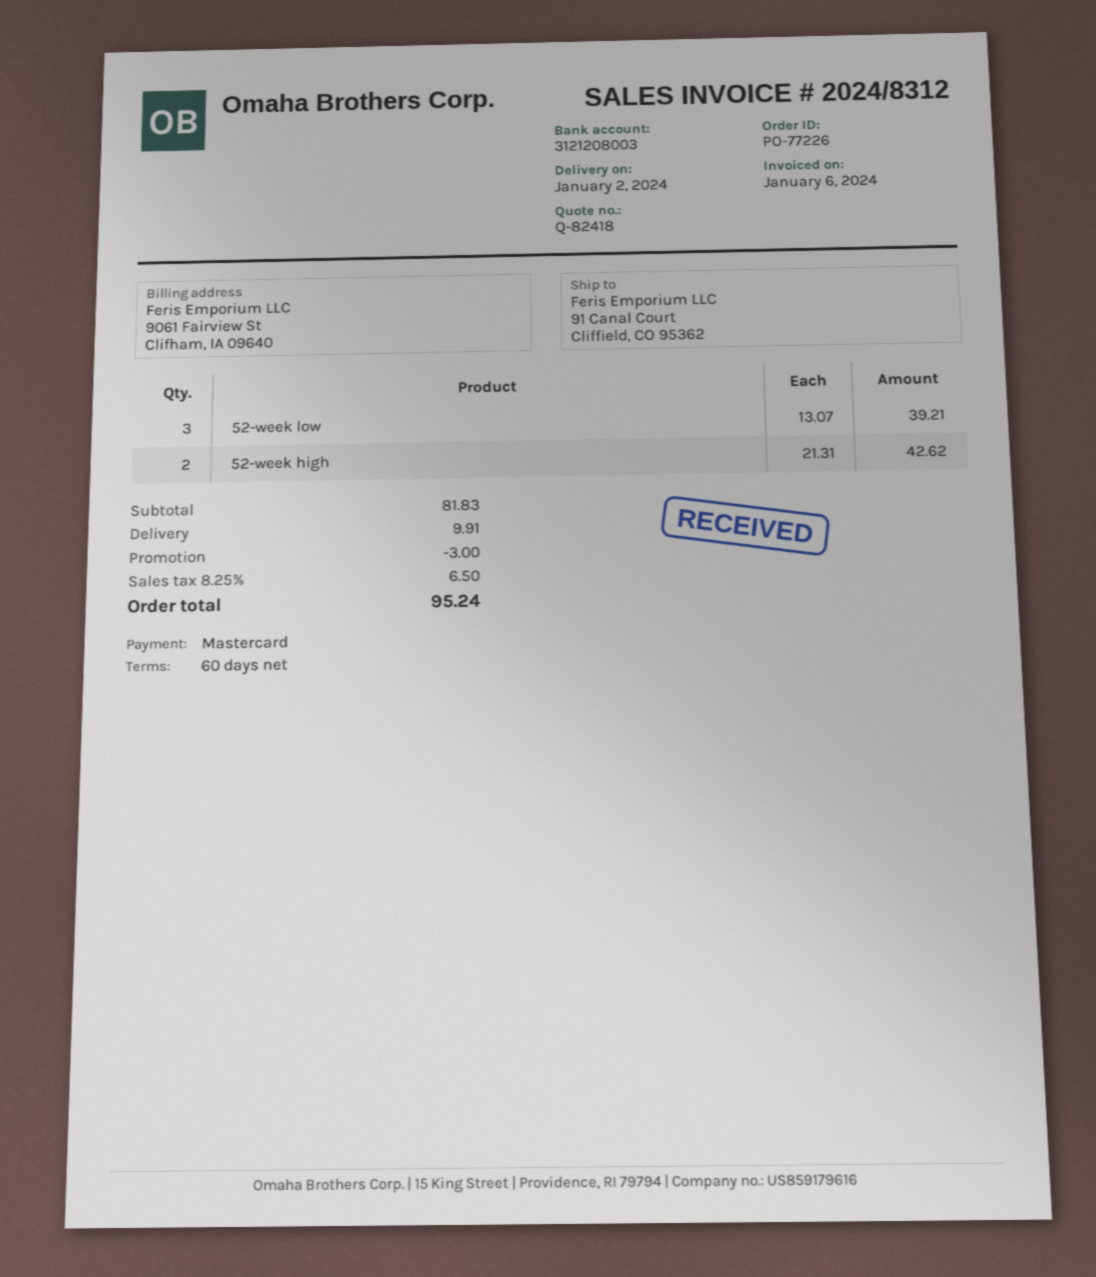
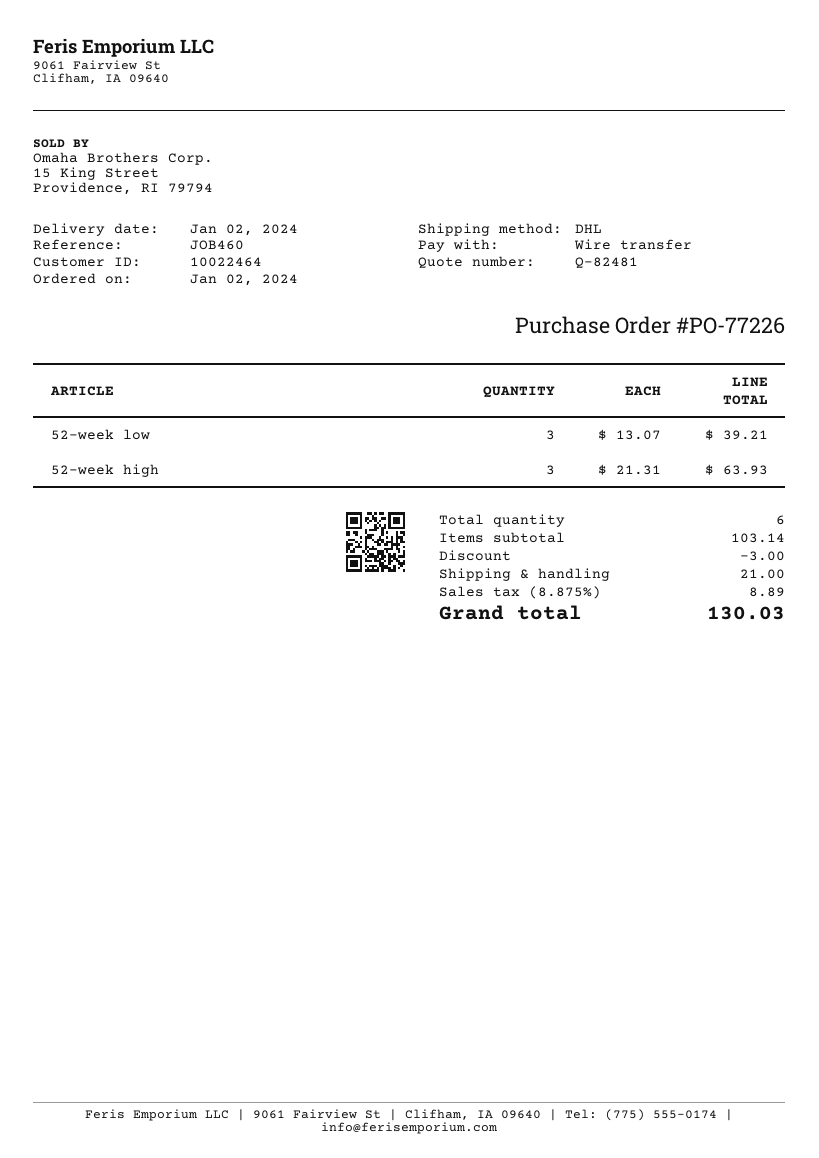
quote number: Q-82418 -> Q-82481
payment method: Mastercard -> bank transfer
52-week high: 2 x 21.31 = 42.62 -> 3 x 21.31 = 63.93
subtotal: 81.83 -> 103.14
shipping: 9.91 -> 21.00
tax: 8.25% = 6.50 -> 8.875% = 8.89
total: 95.24 -> 130.03

